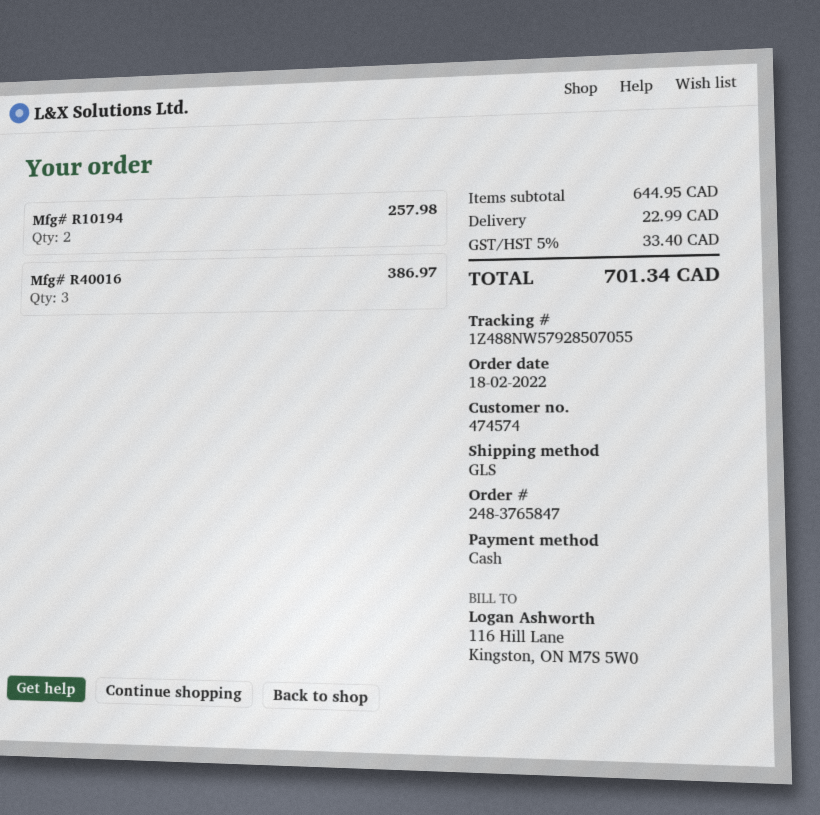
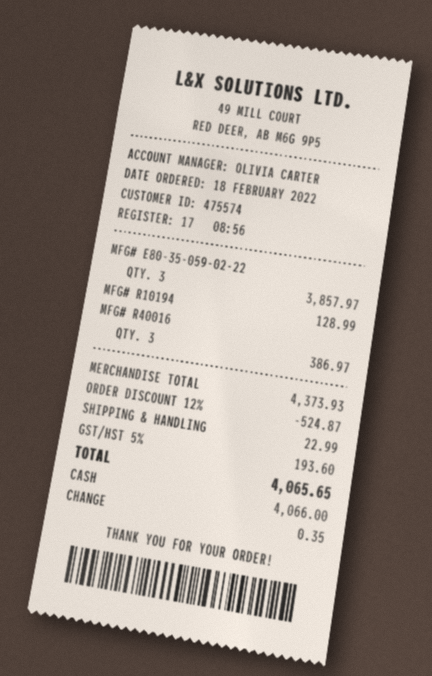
customer number: 474574 -> 475574
Mfg# R10194: 2 for 257.98 -> 1 for 128.99
MFG# E80-35-059-02-22: none -> 3 for 3857.97
subtotal: 644.95 -> 4373.93
discount: none -> 12% = 524.87
tax: 5% = 33.40 -> 5% = 193.60
total: 701.34 -> 4065.65

